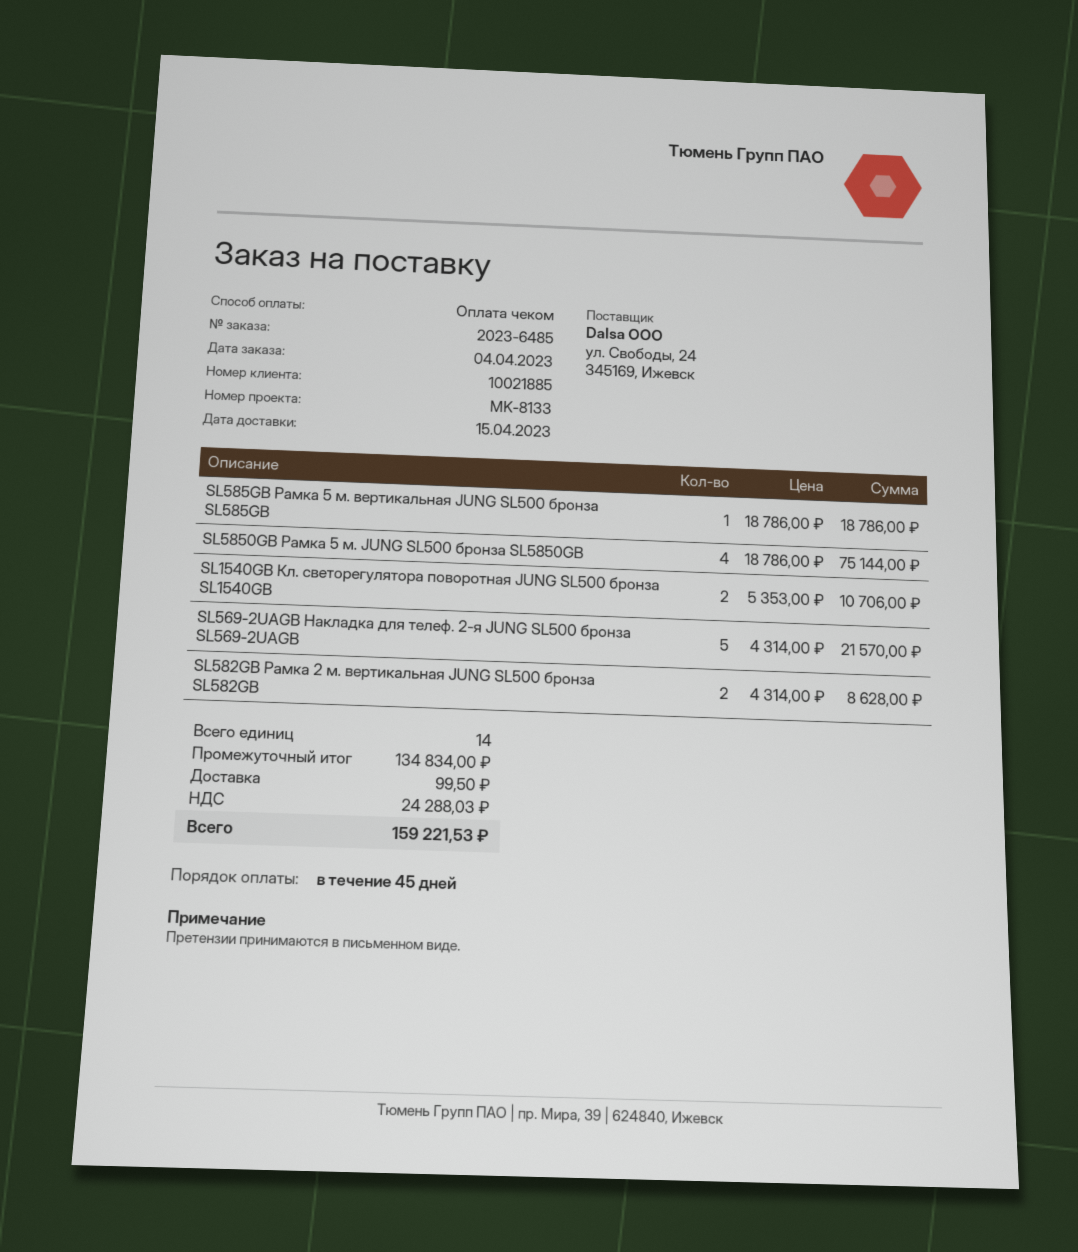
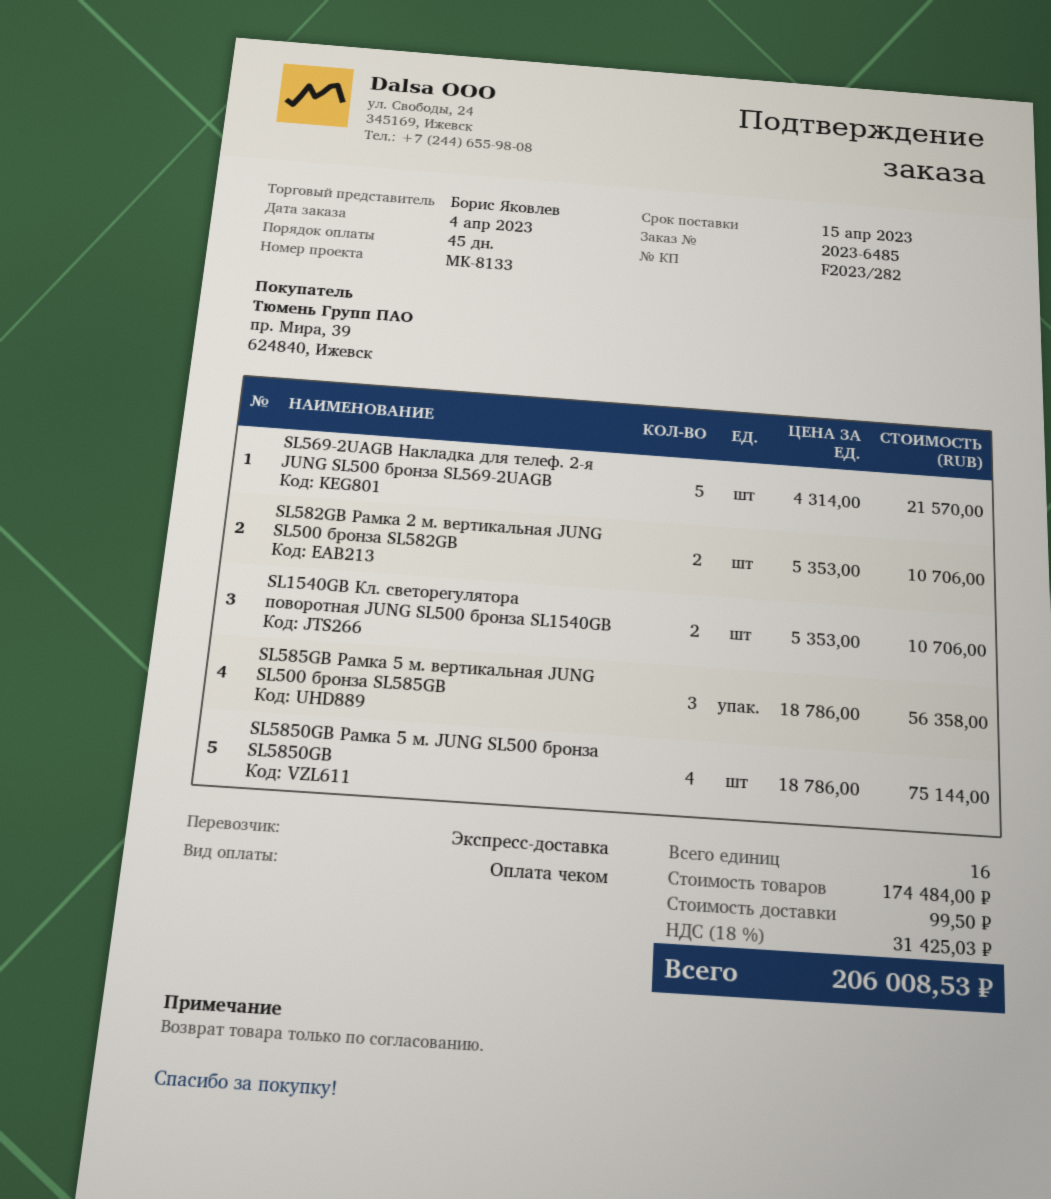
SL585GB Рамка 5 м. вертикальная JUNG SL500 бронза SL585GB: 1 x 18786.00 = 18786.00 -> 3 x 18786.00 = 56358.00
SL582GB Рамка 2 м. вертикальная JUNG SL500 бронза SL582GB: 2 x 4314.00 = 8628.00 -> 2 x 5353.00 = 10706.00
total quantity: 14 -> 16
subtotal: 134834.00 -> 174484.00
tax: 24288.03 -> 31425.03
total: 159221.53 -> 206008.53

